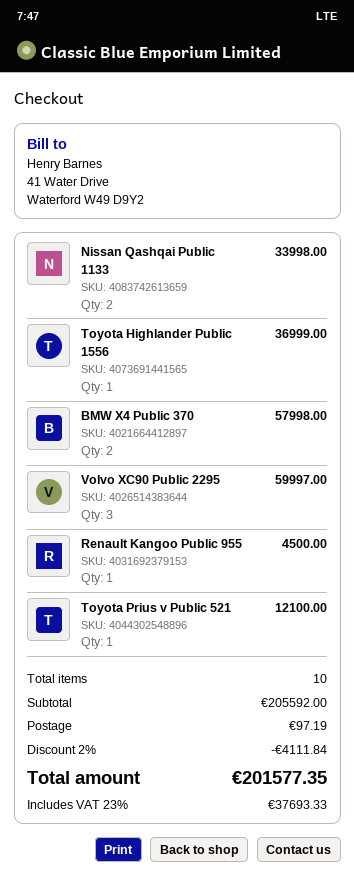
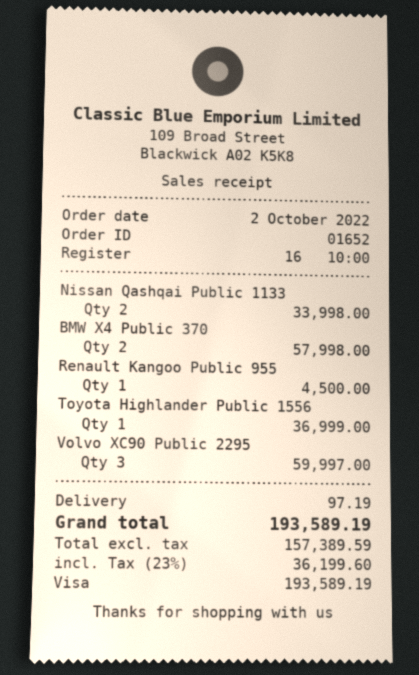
Toyota Prius v Public 521: 1 for 12100.00 -> none
discount: 2% = 4111.84 -> none
tax: 23% = 37693.33 -> 23% = 36199.60
total: 201577.35 -> 193589.19

